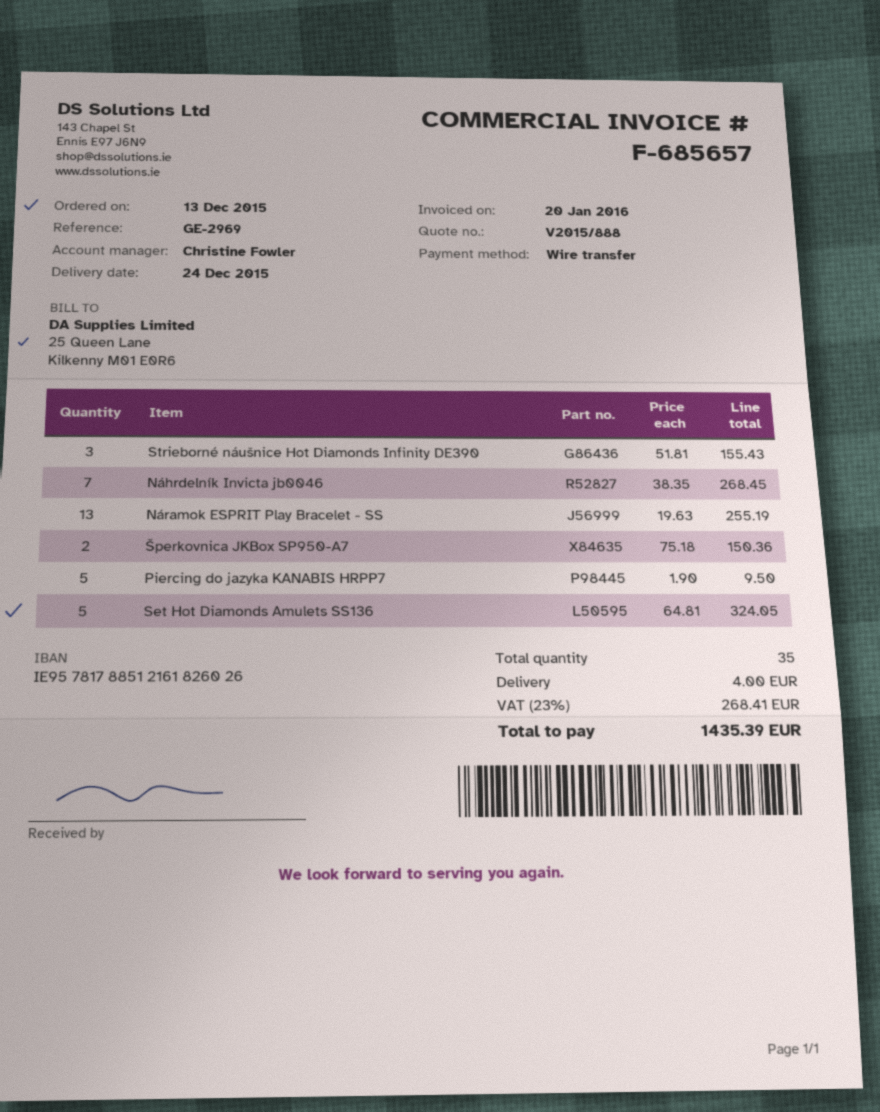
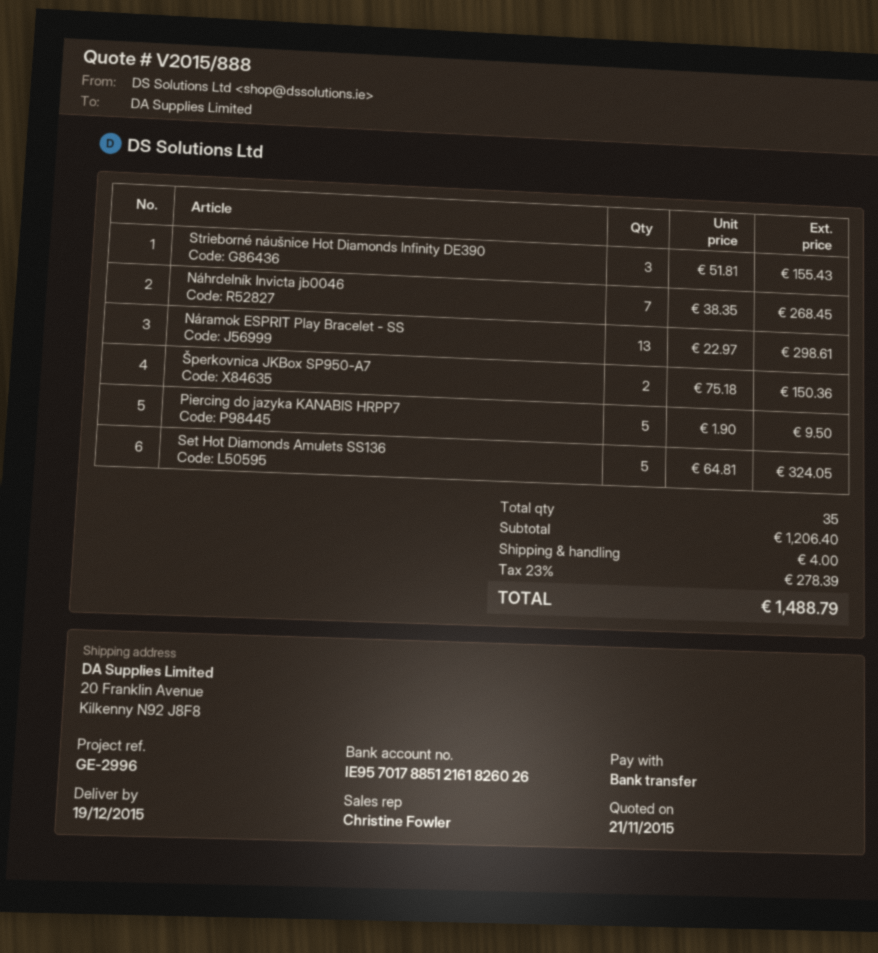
delivery date: 2015-12-24 -> 2015-12-19
reference: GE-2969 -> GE-2996
bank account: IE95781788512161826026 -> IE95701788512161826026
Náramok ESPRIT Play Bracelet - SS: 13 x 19.63 = 255.19 -> 13 x 22.97 = 298.61
tax: 23% = 268.41 -> 23% = 278.39
total: 1435.39 -> 1488.79

